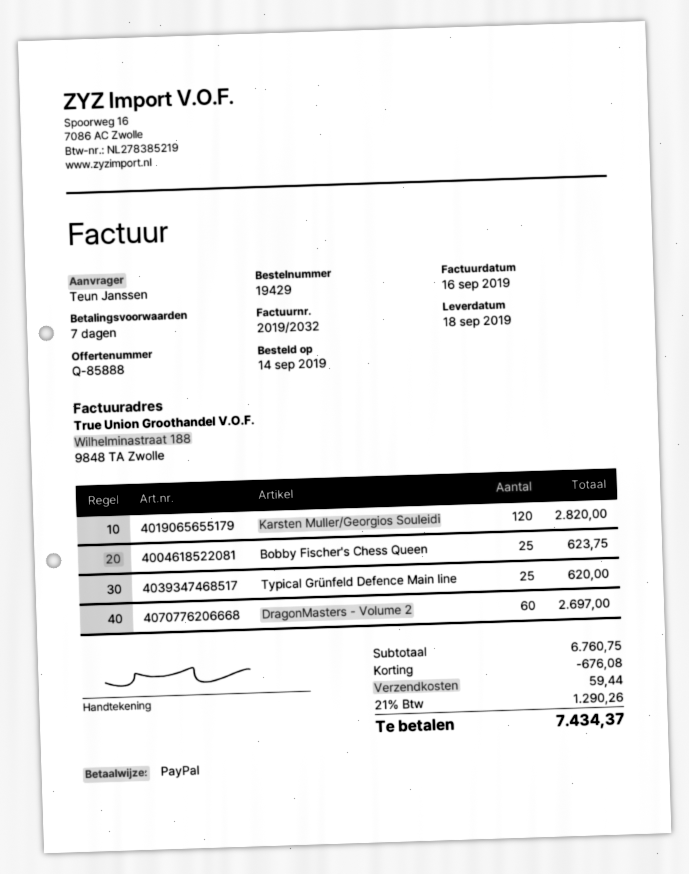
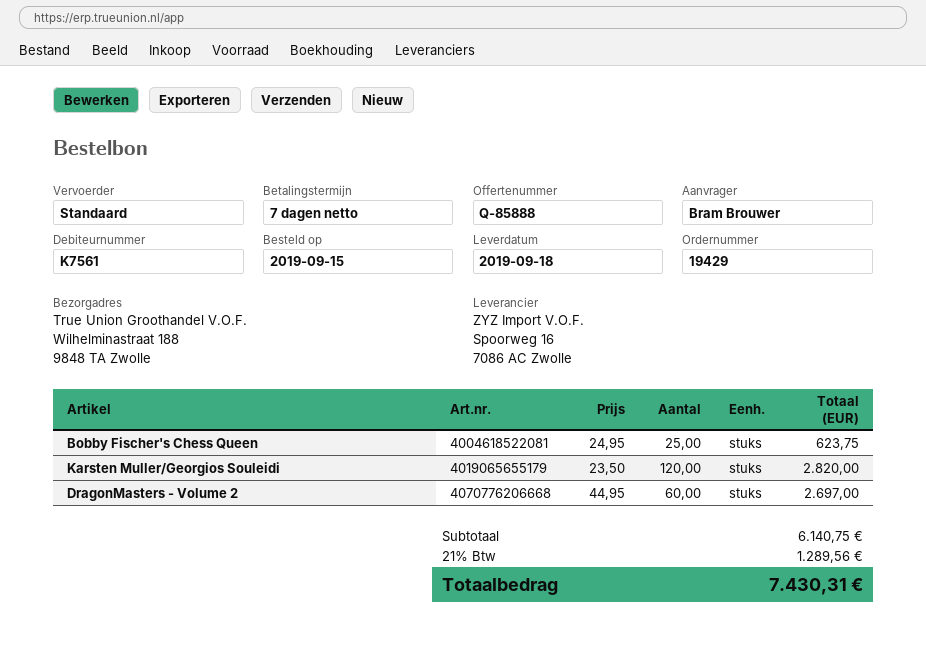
order date: 2019-09-14 -> 2019-09-15
ordered by: Teun Janssen -> Bram Brouwer
Typical Grünfeld Defence Main line: 25 for 620.00 -> none
subtotal: 6760.75 -> 6140.75
discount: 676.08 -> none
shipping: 59.44 -> none
tax: 21% = 1290.26 -> 21% = 1289.56
total: 7434.37 -> 7430.31

